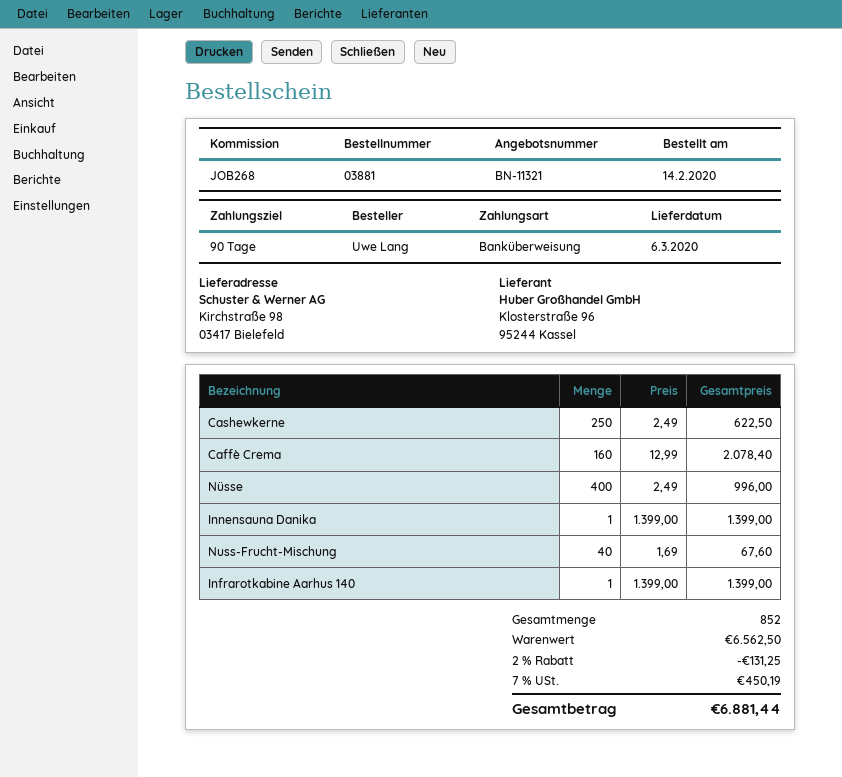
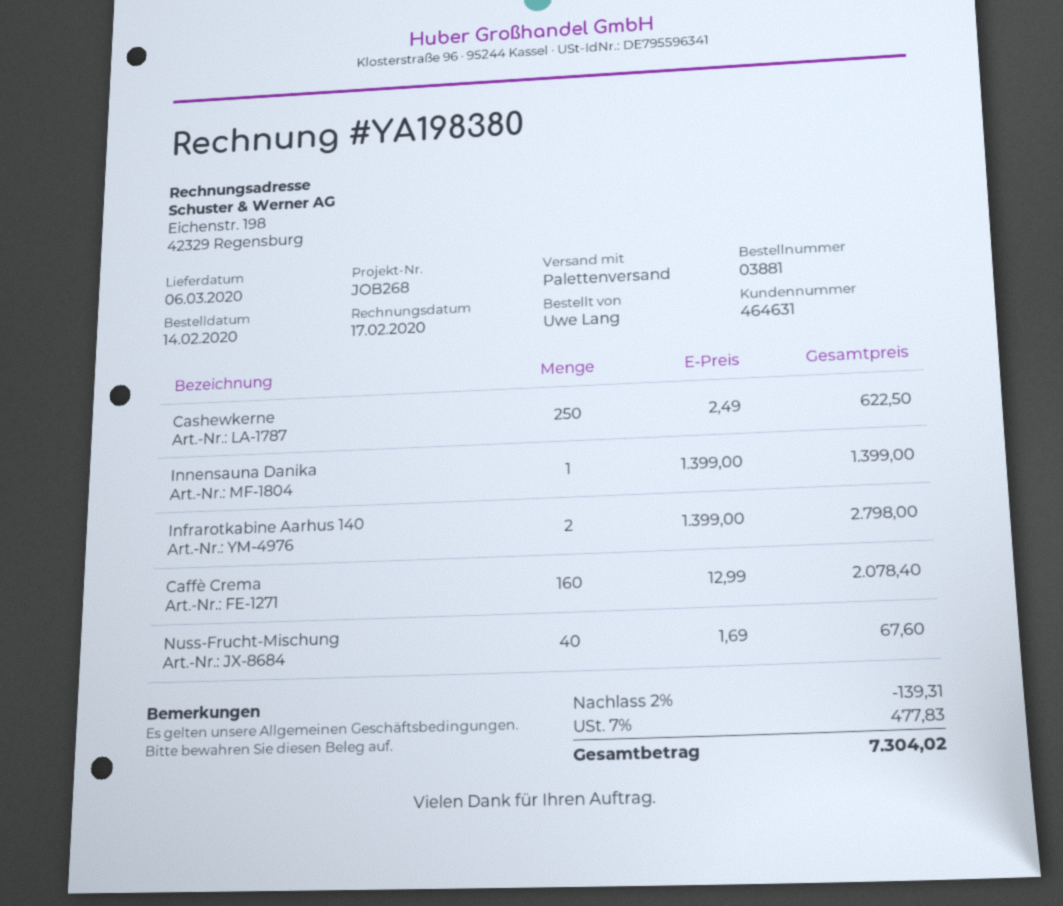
Nüsse: 400 x 2.49 = 996.00 -> none
Infrarotkabine Aarhus 140: 1 x 1399.00 = 1399.00 -> 2 x 1399.00 = 2798.00
discount: 2% = 131.25 -> 2% = 139.31
tax: 7% = 450.19 -> 7% = 477.83
total: 6881.44 -> 7304.02

